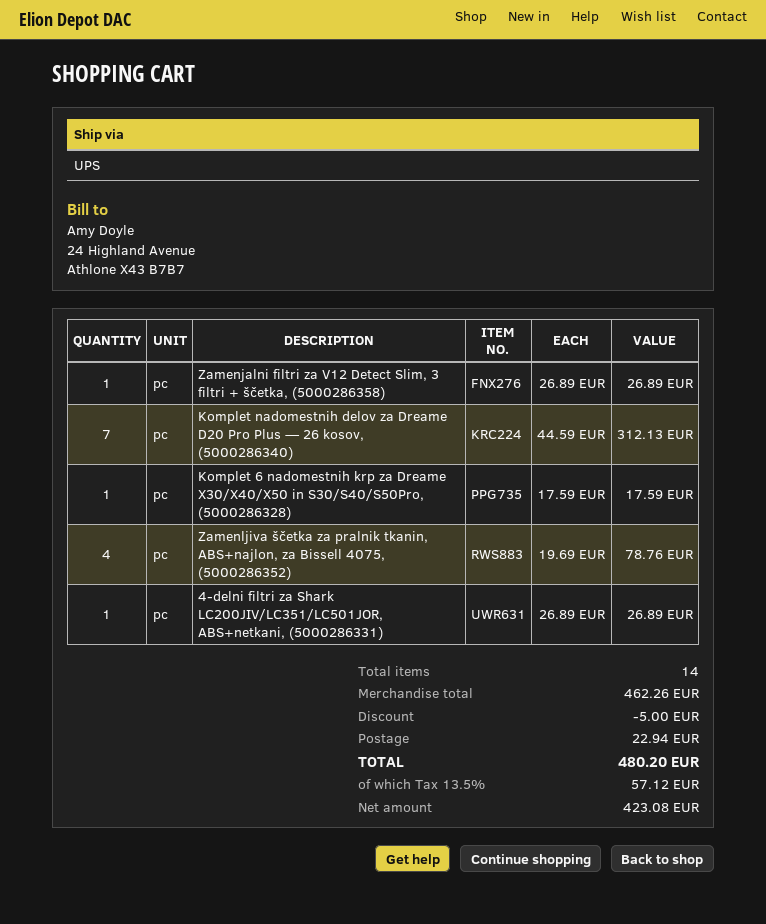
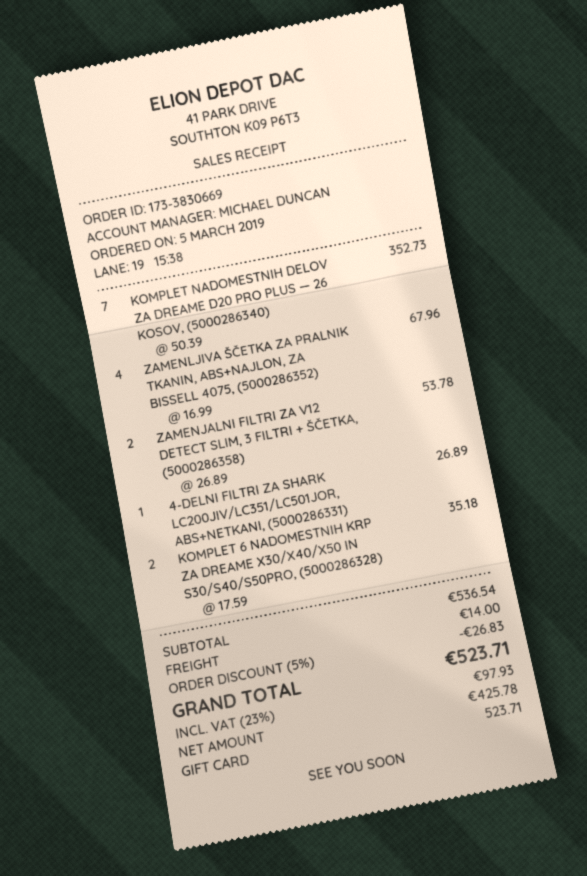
Zamenjalni filtri za V12 Detect Slim, 3 filtri + ščetka, (5000286358): 1 x 26.89 = 26.89 -> 2 x 26.89 = 53.78
Komplet nadomestnih delov za Dreame D20 Pro Plus — 26 kosov, (5000286340): 7 x 44.59 = 312.13 -> 7 x 50.39 = 352.73
Komplet 6 nadomestnih krp za Dreame X30/X40/X50 in S30/S40/S50Pro, (5000286328): 1 x 17.59 = 17.59 -> 2 x 17.59 = 35.18
Zamenljiva ščetka za pralnik tkanin, ABS+najlon, za Bissell 4075, (5000286352): 4 x 19.69 = 78.76 -> 4 x 16.99 = 67.96
subtotal: 462.26 -> 536.54
discount: 5.00 -> 26.83
shipping: 22.94 -> 14.00
net: 423.08 -> 425.78
tax: 13.5% = 57.12 -> 23% = 97.93
total: 480.20 -> 523.71

